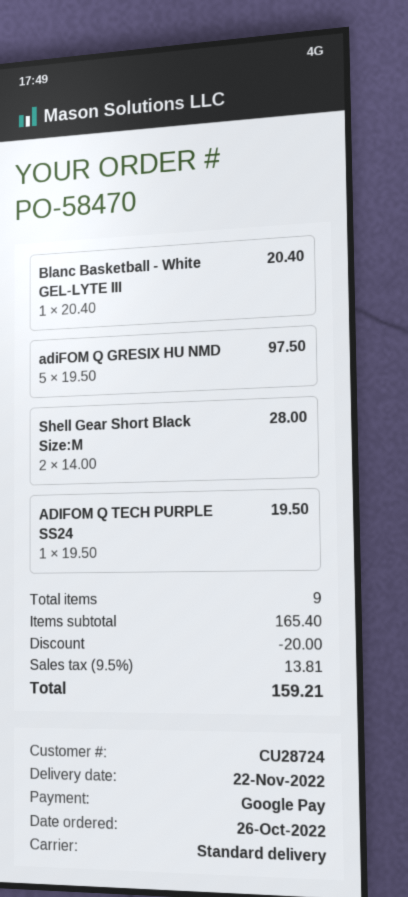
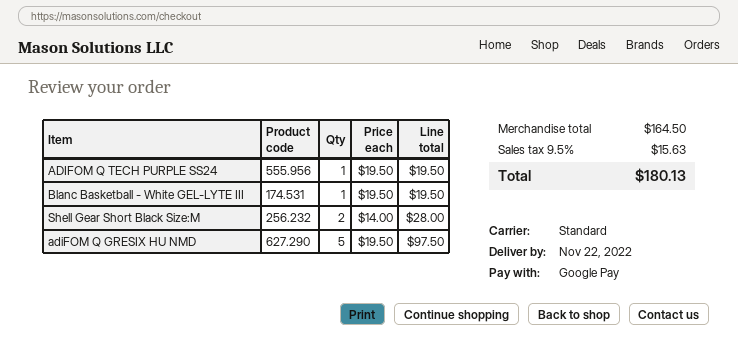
Blanc Basketball - White GEL-LYTE III: 1 x 20.40 = 20.40 -> 1 x 19.50 = 19.50
subtotal: 165.40 -> 164.50
discount: 20.00 -> none
tax: 9.5% = 13.81 -> 9.5% = 15.63
total: 159.21 -> 180.13

